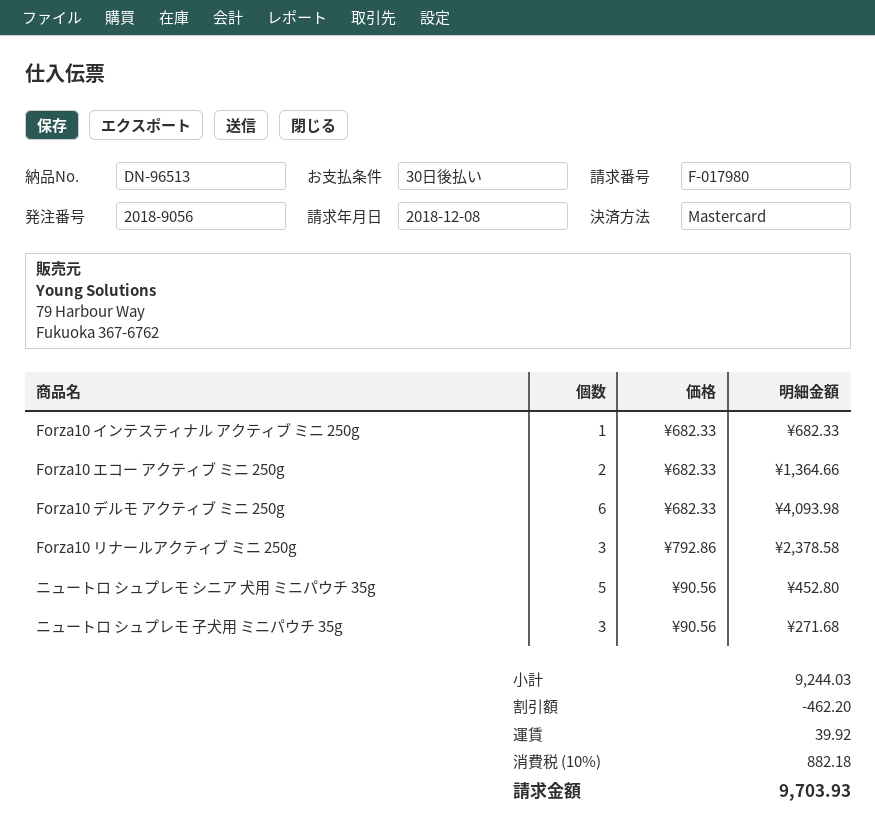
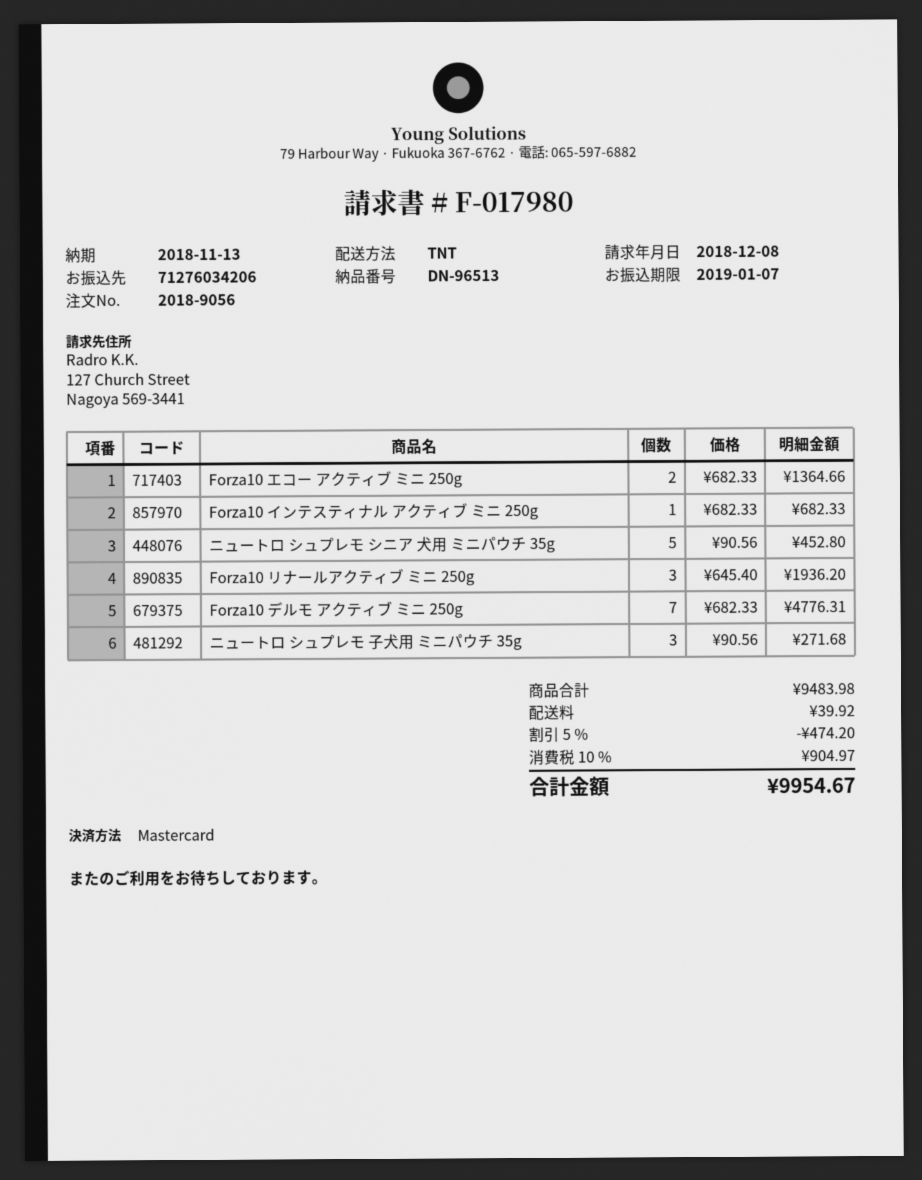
Forza10 デルモ アクティブ ミニ 250g: 6 x 682.33 = 4093.98 -> 7 x 682.33 = 4776.31
Forza10 リナールアクティブ ミニ 250g: 3 x 792.86 = 2378.58 -> 3 x 645.40 = 1936.20
subtotal: 9244.03 -> 9483.98
discount: 462.20 -> 474.20
tax: 10% = 882.18 -> 10% = 904.97
total: 9703.93 -> 9954.67

